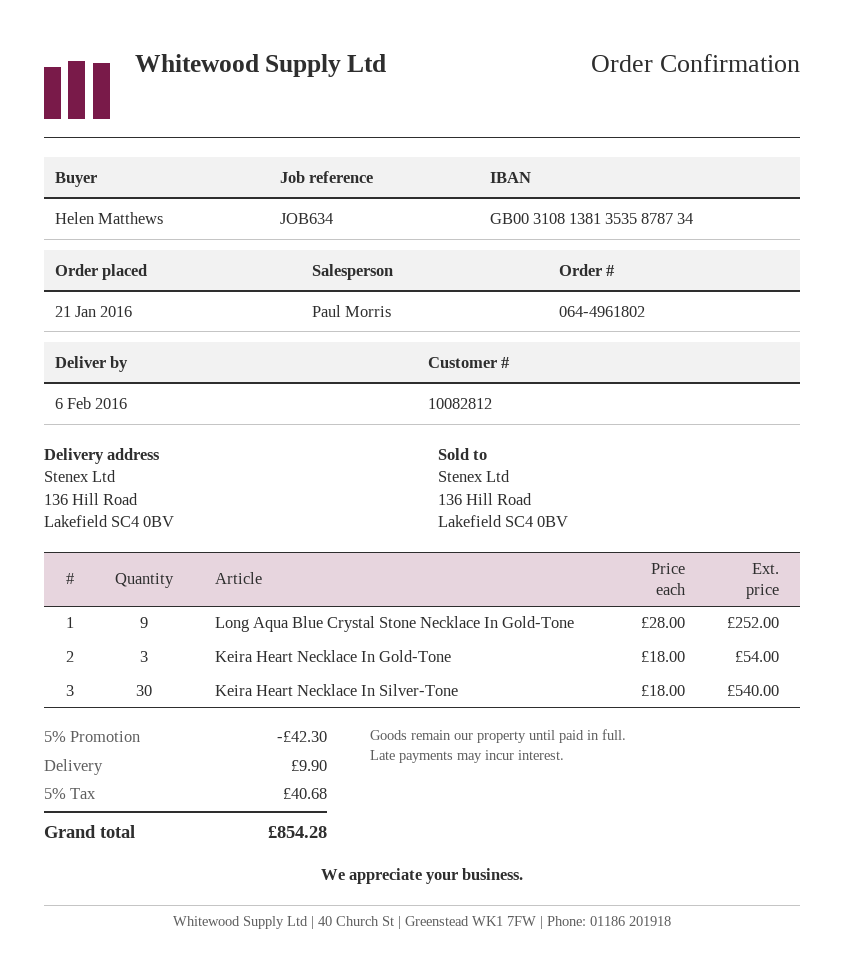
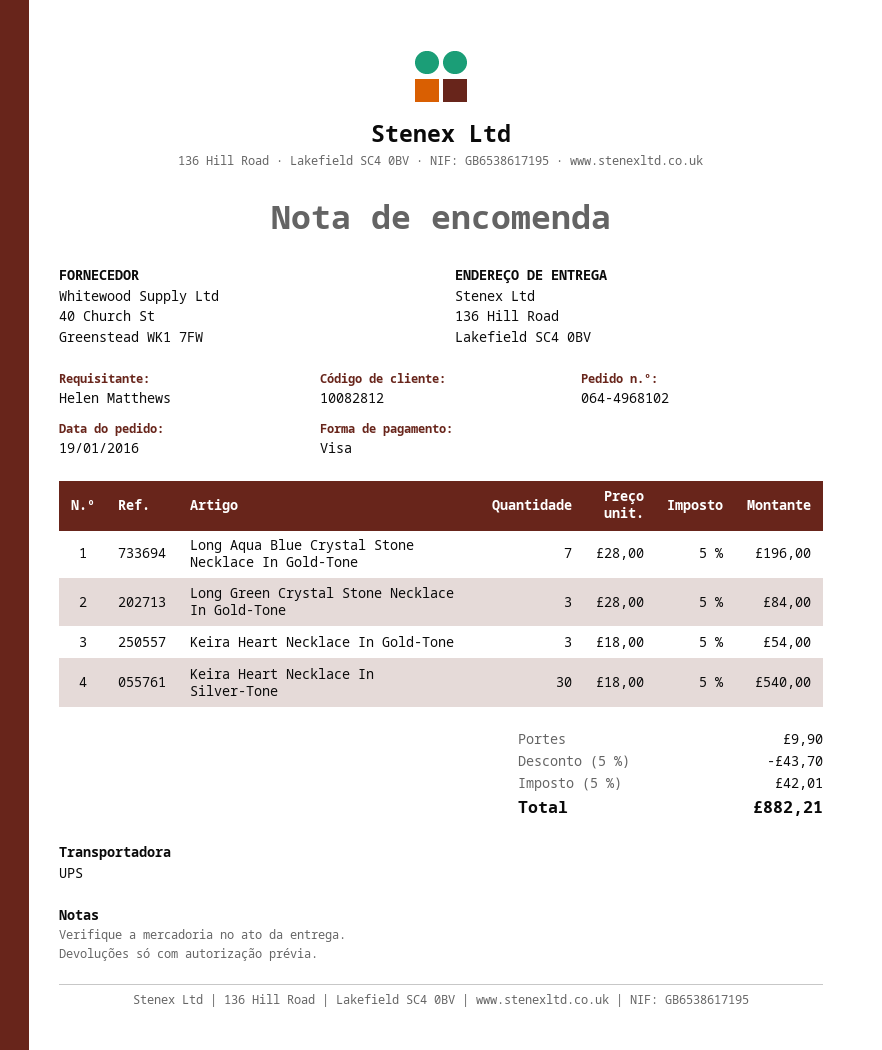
order number: 064-4961802 -> 064-4968102
order date: 2016-01-21 -> 2016-01-19
Long Aqua Blue Crystal Stone Necklace In Gold-Tone: 9 x 28.00 = 252.00 -> 7 x 28.00 = 196.00
Long Green Crystal Stone Necklace In Gold-Tone: none -> 3 x 28.00 = 84.00
discount: 5% = 42.30 -> 5% = 43.70
tax: 5% = 40.68 -> 5% = 42.01
total: 854.28 -> 882.21

